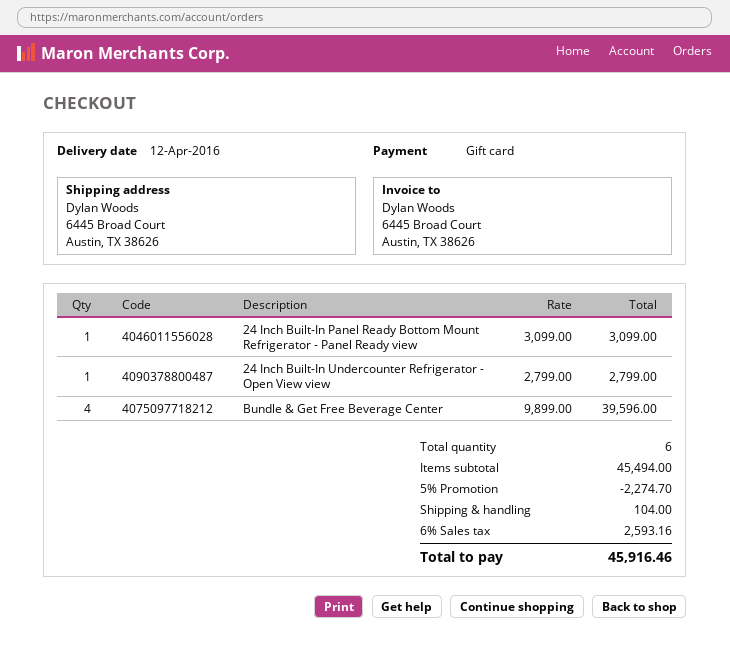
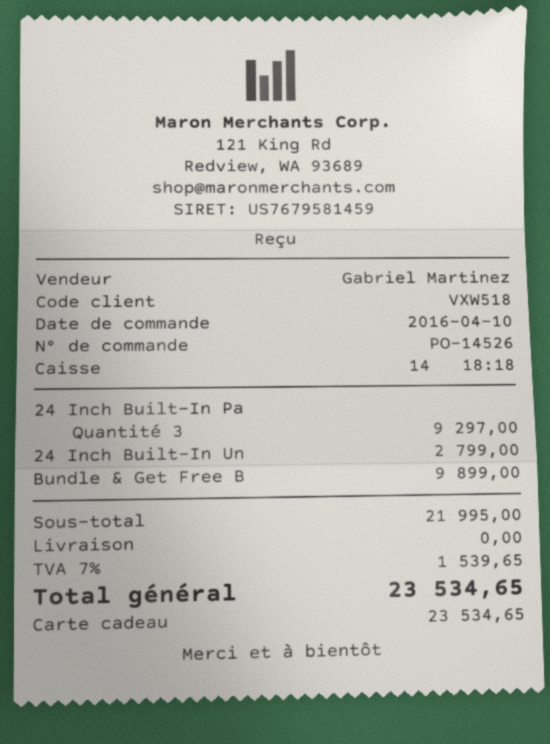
24 Inch Built-In Panel Ready Bottom Mount Refrigerator - Panel Ready view: 1 for 3099.00 -> 3 for 9297.00
Bundle & Get Free Beverage Center: 4 for 39596.00 -> 1 for 9899.00
subtotal: 45494.00 -> 21995.00
discount: 5% = 2274.70 -> none
shipping: 104.00 -> 0.00
tax: 6% = 2593.16 -> 7% = 1539.65
total: 45916.46 -> 23534.65

